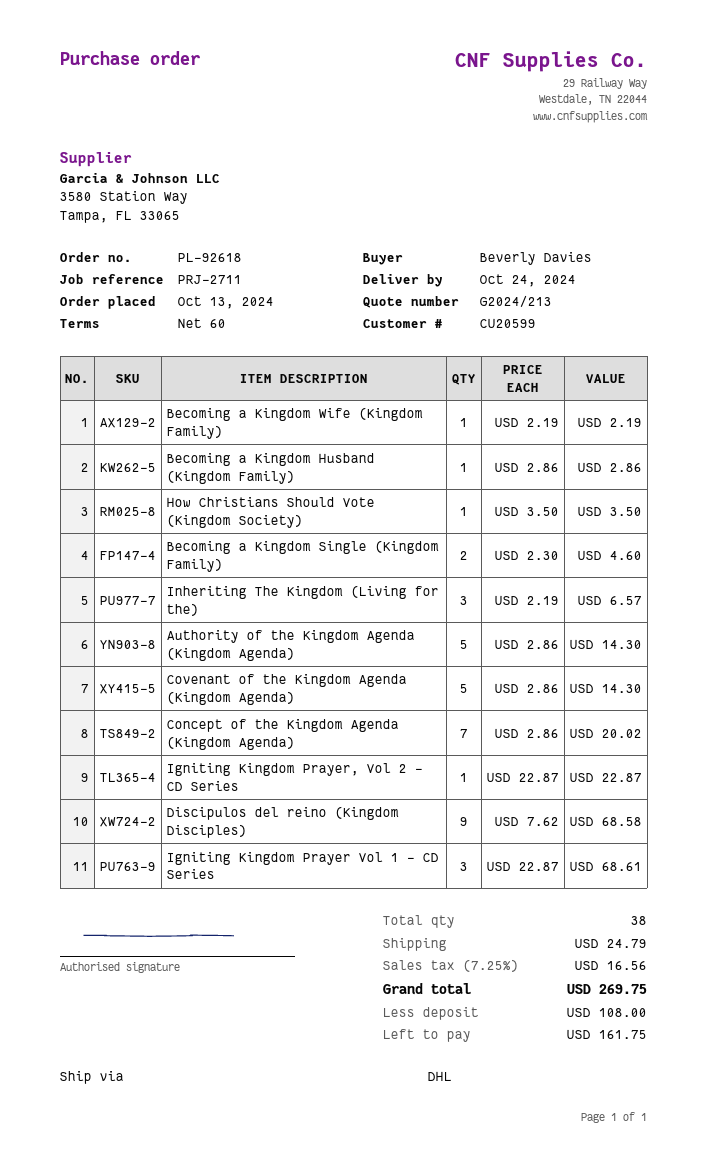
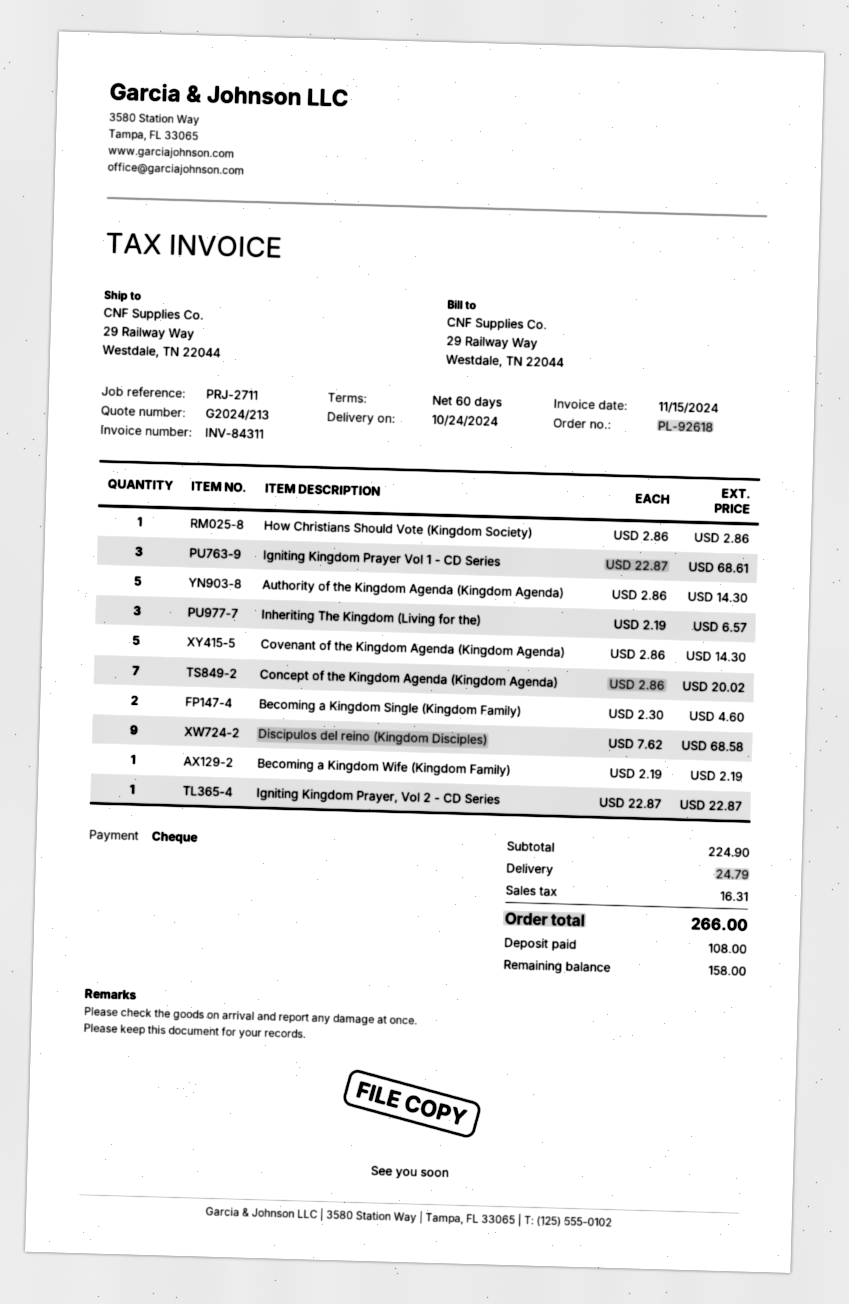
Becoming a Kingdom Husband (Kingdom Family): 1 x 2.86 = 2.86 -> none
How Christians Should Vote (Kingdom Society): 1 x 3.50 = 3.50 -> 1 x 2.86 = 2.86
tax: 16.56 -> 16.31
total: 269.75 -> 266.00
balance: 161.75 -> 158.00

